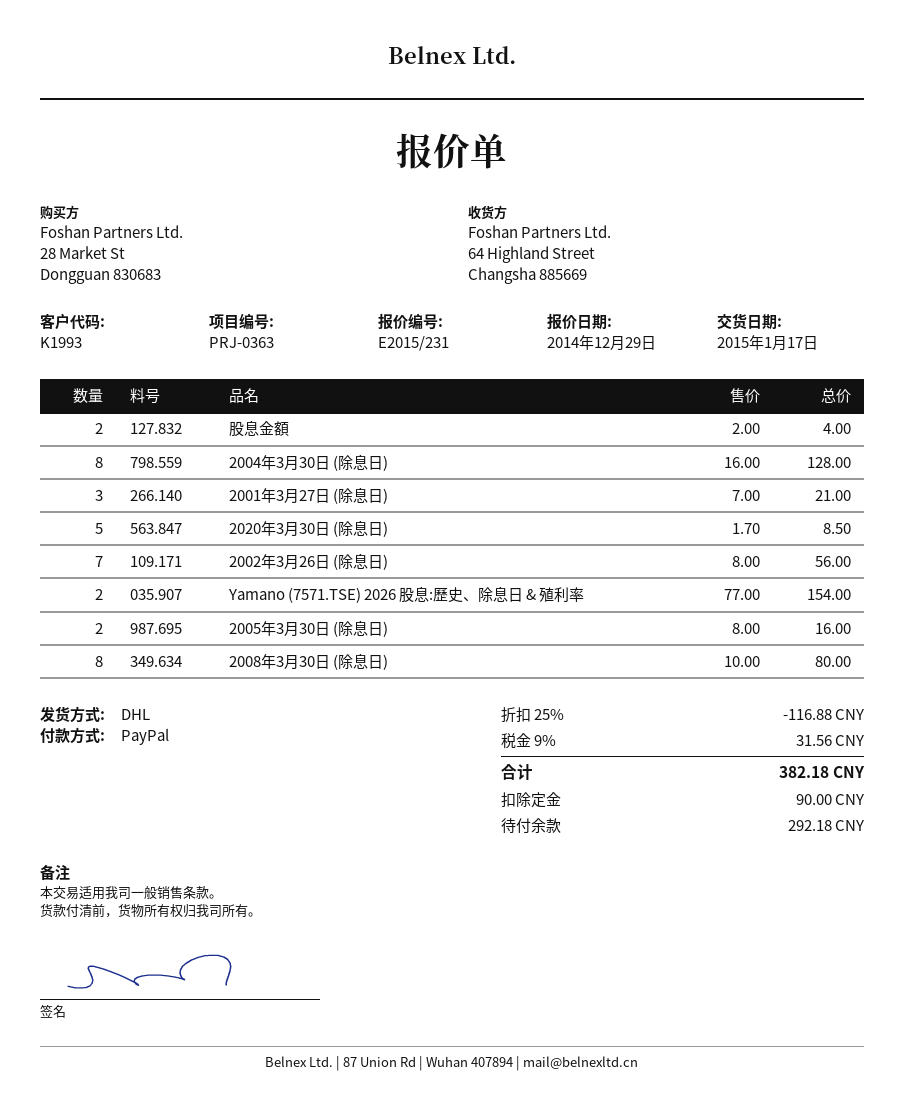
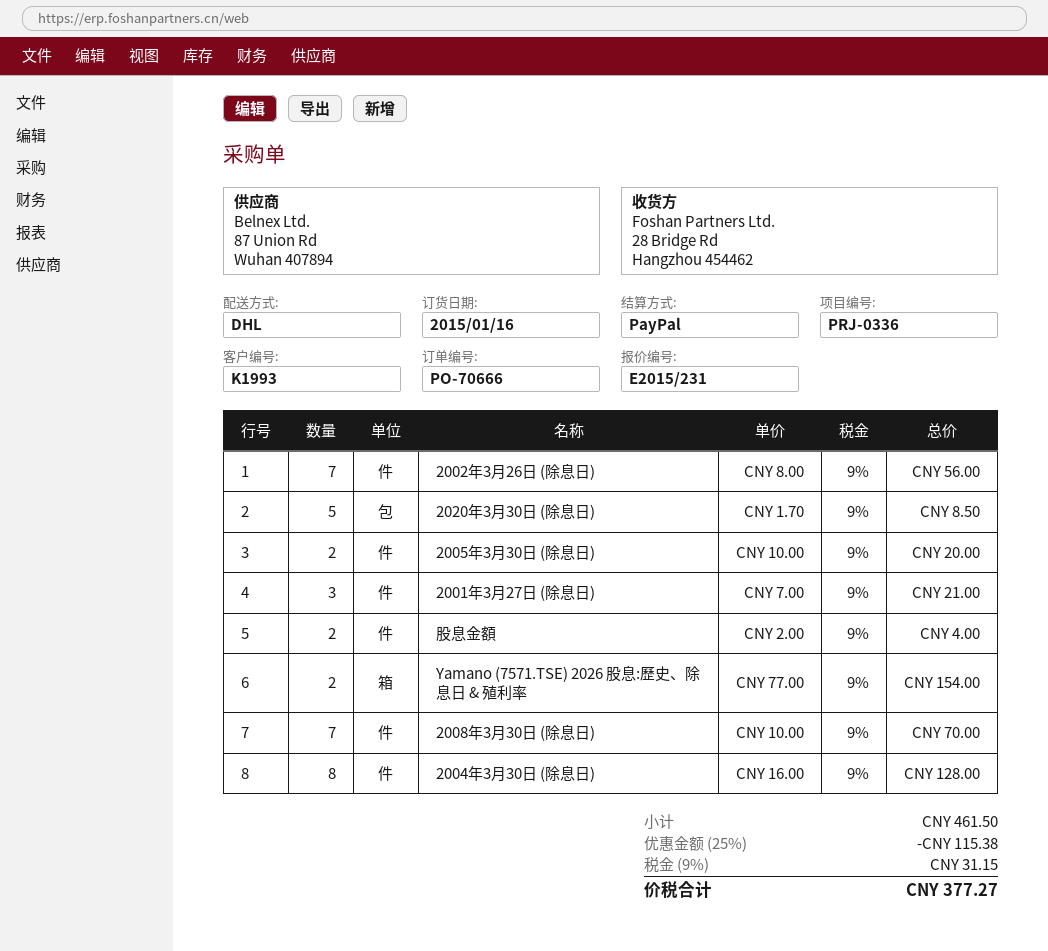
reference: PRJ-0363 -> PRJ-0336
ship to: 64 Highland Street, Changsha 885669 -> 28 Bridge Rd, Hangzhou 454462
2005年3月30日 (除息日): 2 x 8.00 = 16.00 -> 2 x 10.00 = 20.00
2008年3月30日 (除息日): 8 x 10.00 = 80.00 -> 7 x 10.00 = 70.00
discount: 25% = 116.88 -> 25% = 115.38
tax: 9% = 31.56 -> 9% = 31.15
total: 382.18 -> 377.27

